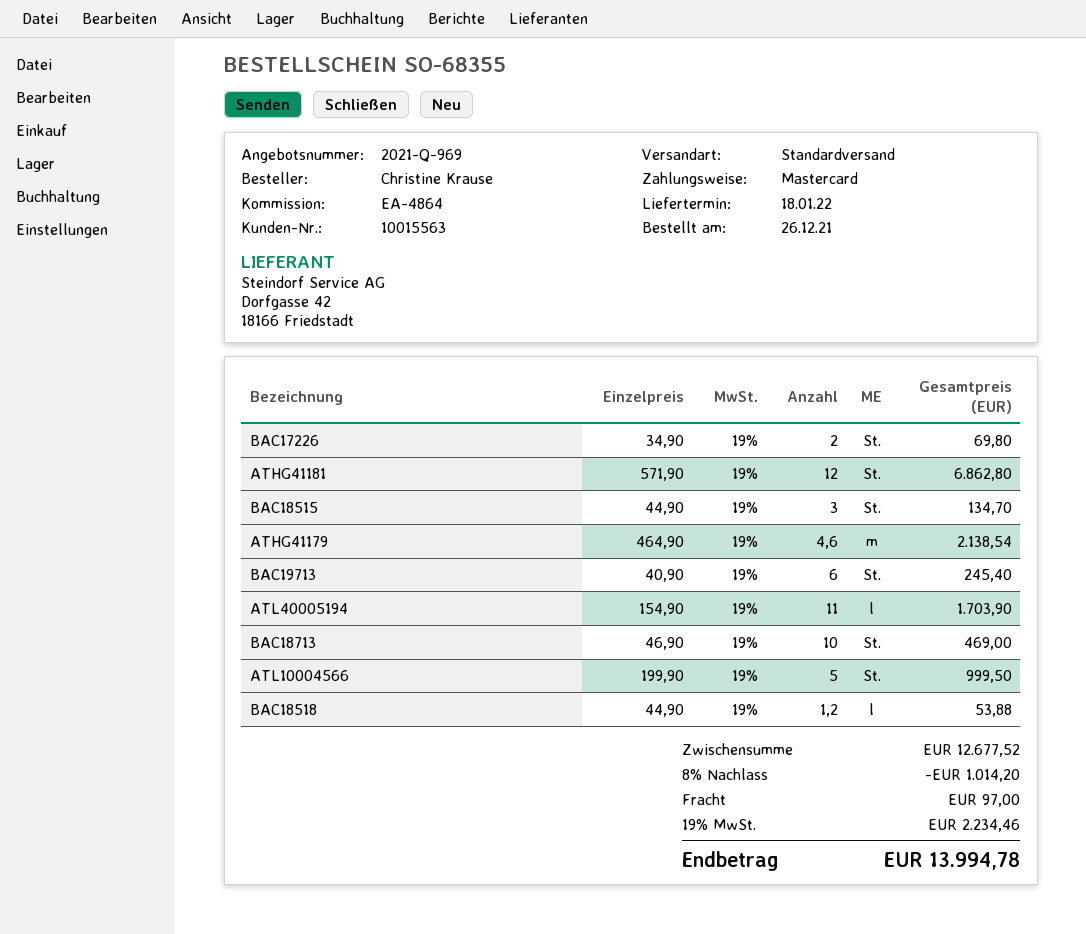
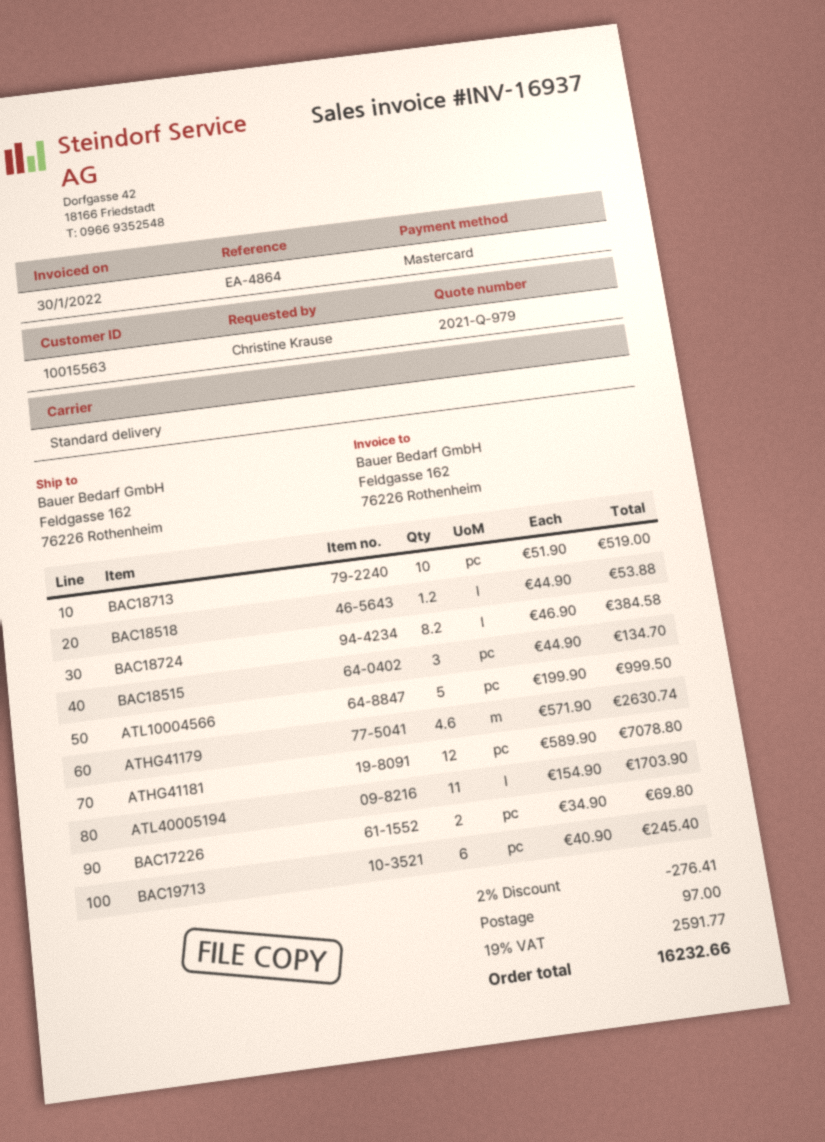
quote number: 2021-Q-969 -> 2021-Q-979
ATHG41181: 12 x 571.90 = 6862.80 -> 12 x 589.90 = 7078.80
ATHG41179: 4.6 x 464.90 = 2138.54 -> 4.6 x 571.90 = 2630.74
BAC18713: 10 x 46.90 = 469.00 -> 10 x 51.90 = 519.00
BAC18724: none -> 8.2 x 46.90 = 384.58
discount: 8% = 1014.20 -> 2% = 276.41
tax: 19% = 2234.46 -> 19% = 2591.77
total: 13994.78 -> 16232.66

